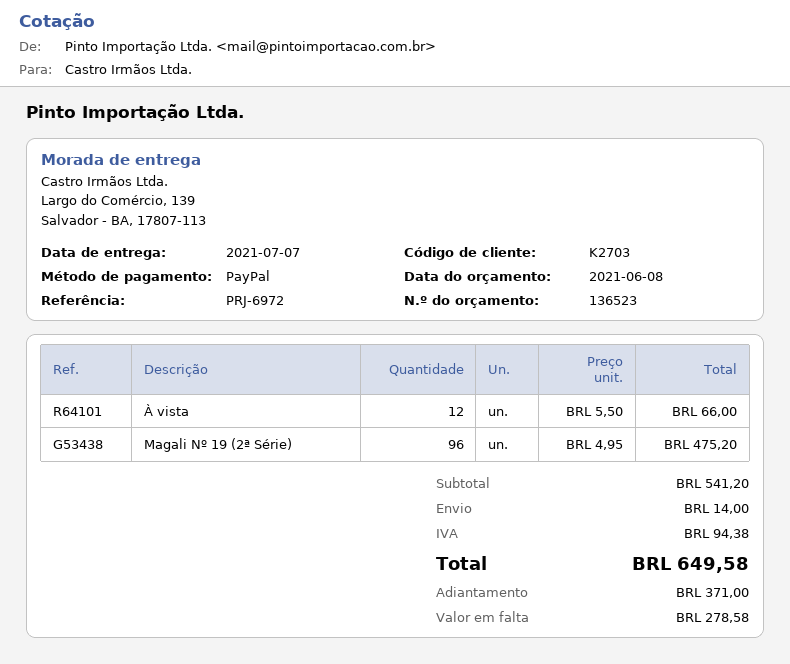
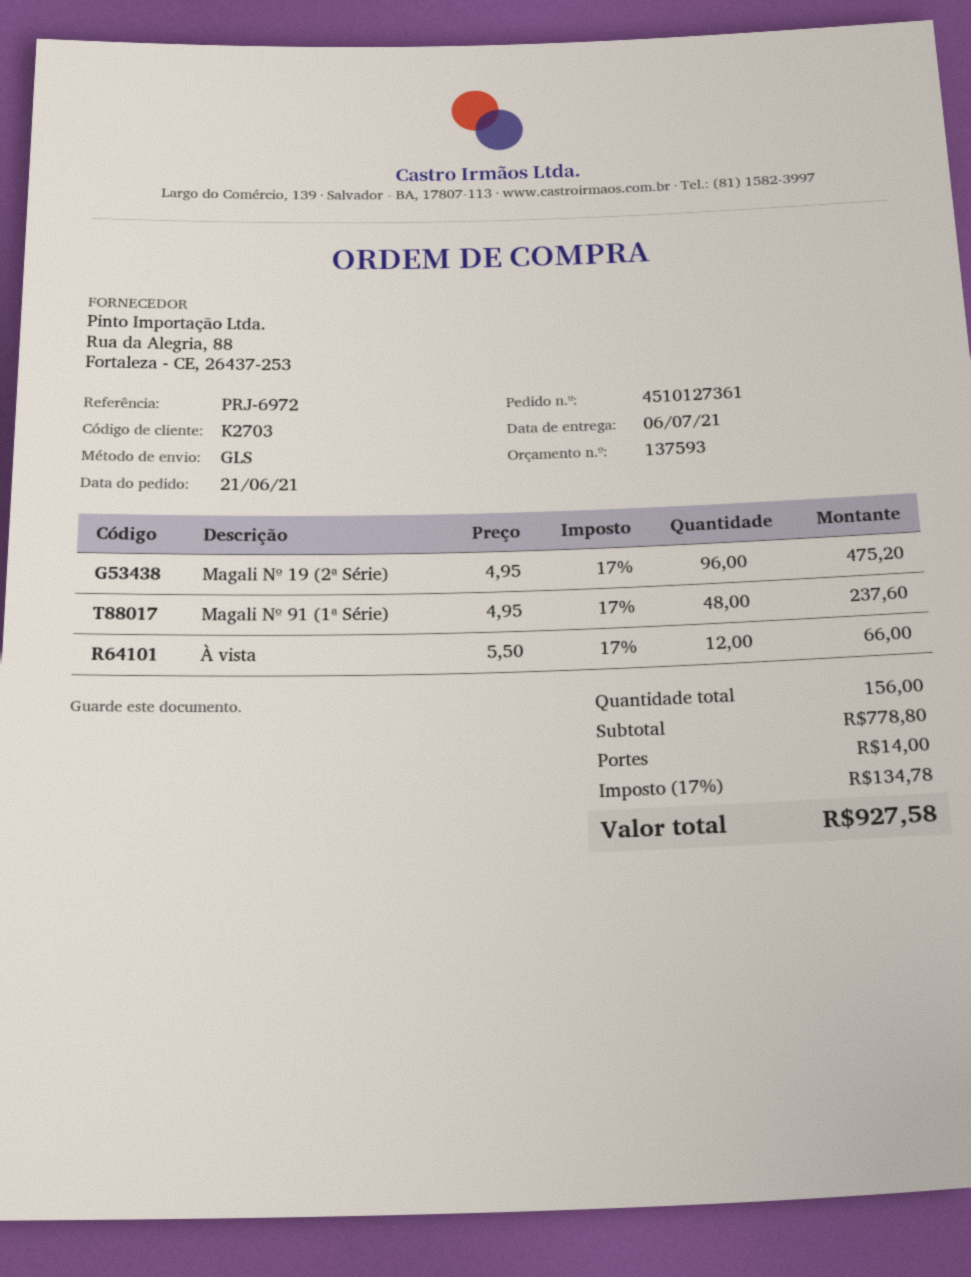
quote number: 136523 -> 137593
delivery date: 2021-07-07 -> 2021-07-06
Magali Nº 91 (1ª Série): none -> 48 x 4.95 = 237.60
subtotal: 541.20 -> 778.80
tax: 94.38 -> 134.78
total: 649.58 -> 927.58

